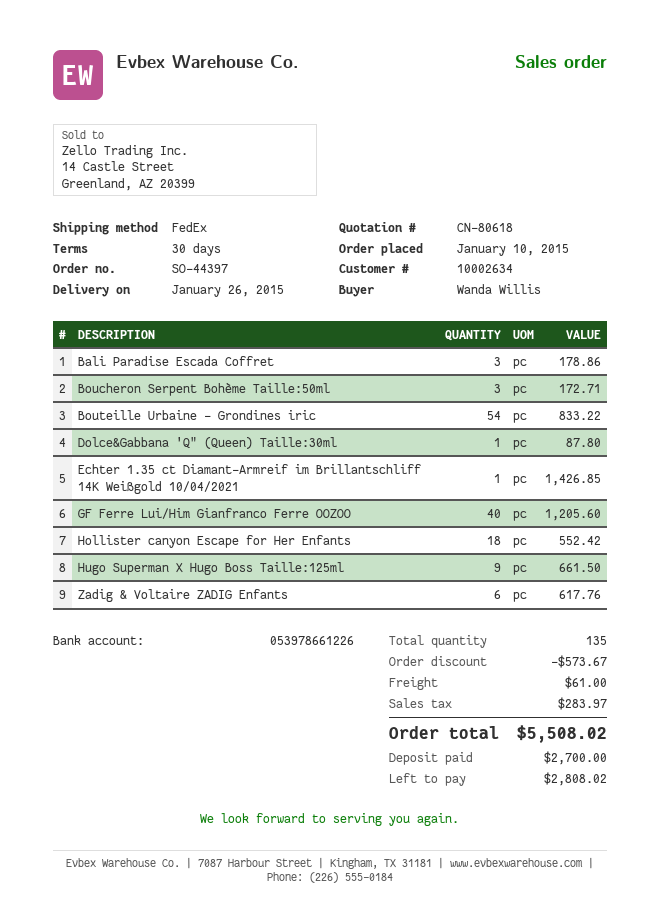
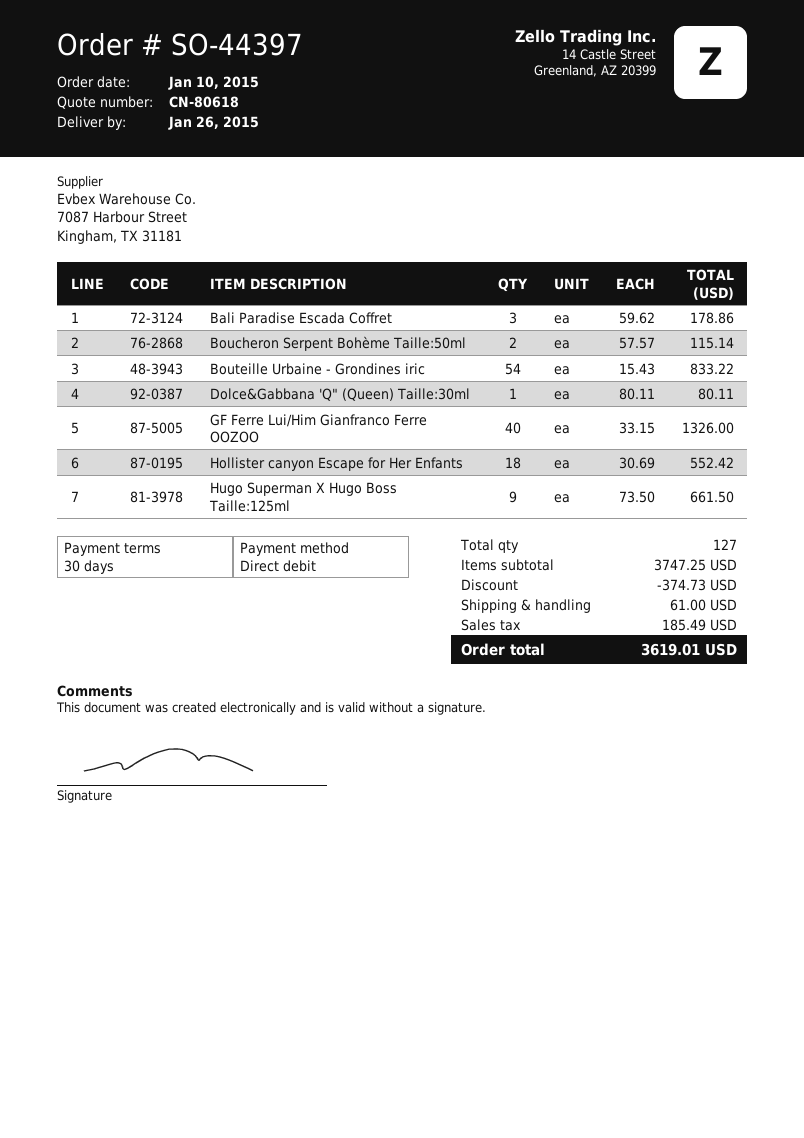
Boucheron Serpent Bohème Taille:50ml: 3 for 172.71 -> 2 for 115.14
Dolce&Gabbana 'Q" (Queen) Taille:30ml: 1 for 87.80 -> 1 for 80.11
Echter 1.35 ct Diamant-Armreif im Brillantschliff 14K Weißgold 10/04/2021: 1 for 1426.85 -> none
GF Ferre Lui/Him Gianfranco Ferre OOZOO: 40 for 1205.60 -> 40 for 1326.00
Zadig & Voltaire ZADIG Enfants: 6 for 617.76 -> none
total quantity: 135 -> 127
discount: 573.67 -> 374.73
tax: 283.97 -> 185.49
total: 5508.02 -> 3619.01

